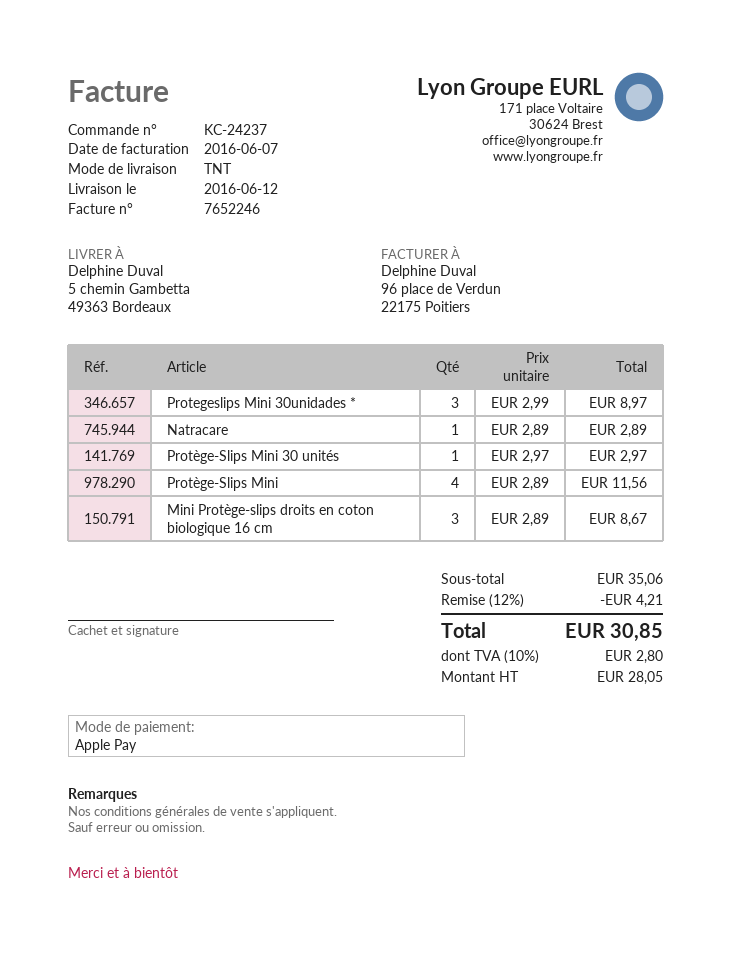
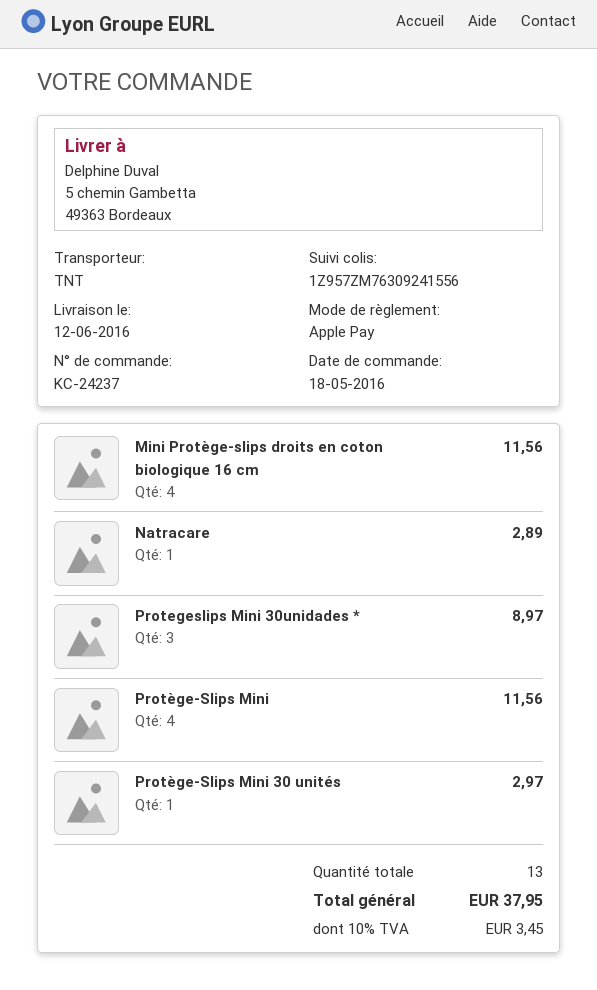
Mini Protège-slips droits en coton biologique 16 cm: 3 for 8.67 -> 4 for 11.56
discount: 12% = 4.21 -> none
tax: 10% = 2.80 -> 10% = 3.45
total: 30.85 -> 37.95

